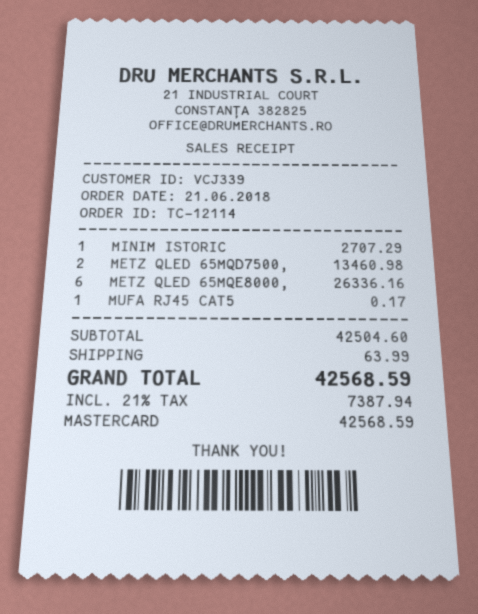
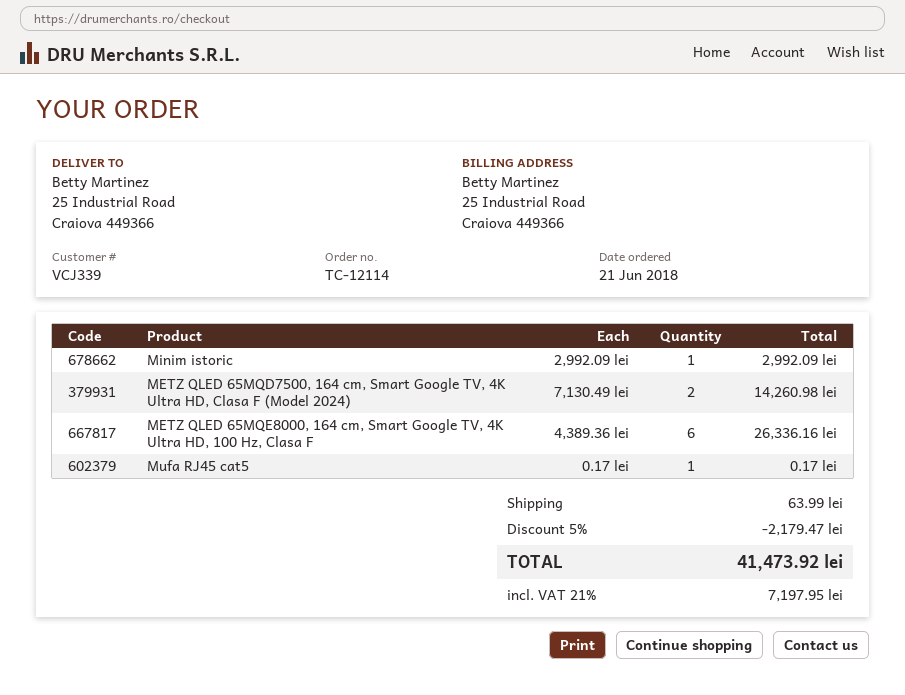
MINIM ISTORIC: 1 for 2707.29 -> 1 for 2992.09
METZ QLED 65MQD7500,: 2 for 13460.98 -> 2 for 14260.98
discount: none -> 5% = 2179.47
tax: 21% = 7387.94 -> 21% = 7197.95
total: 42568.59 -> 41473.92

